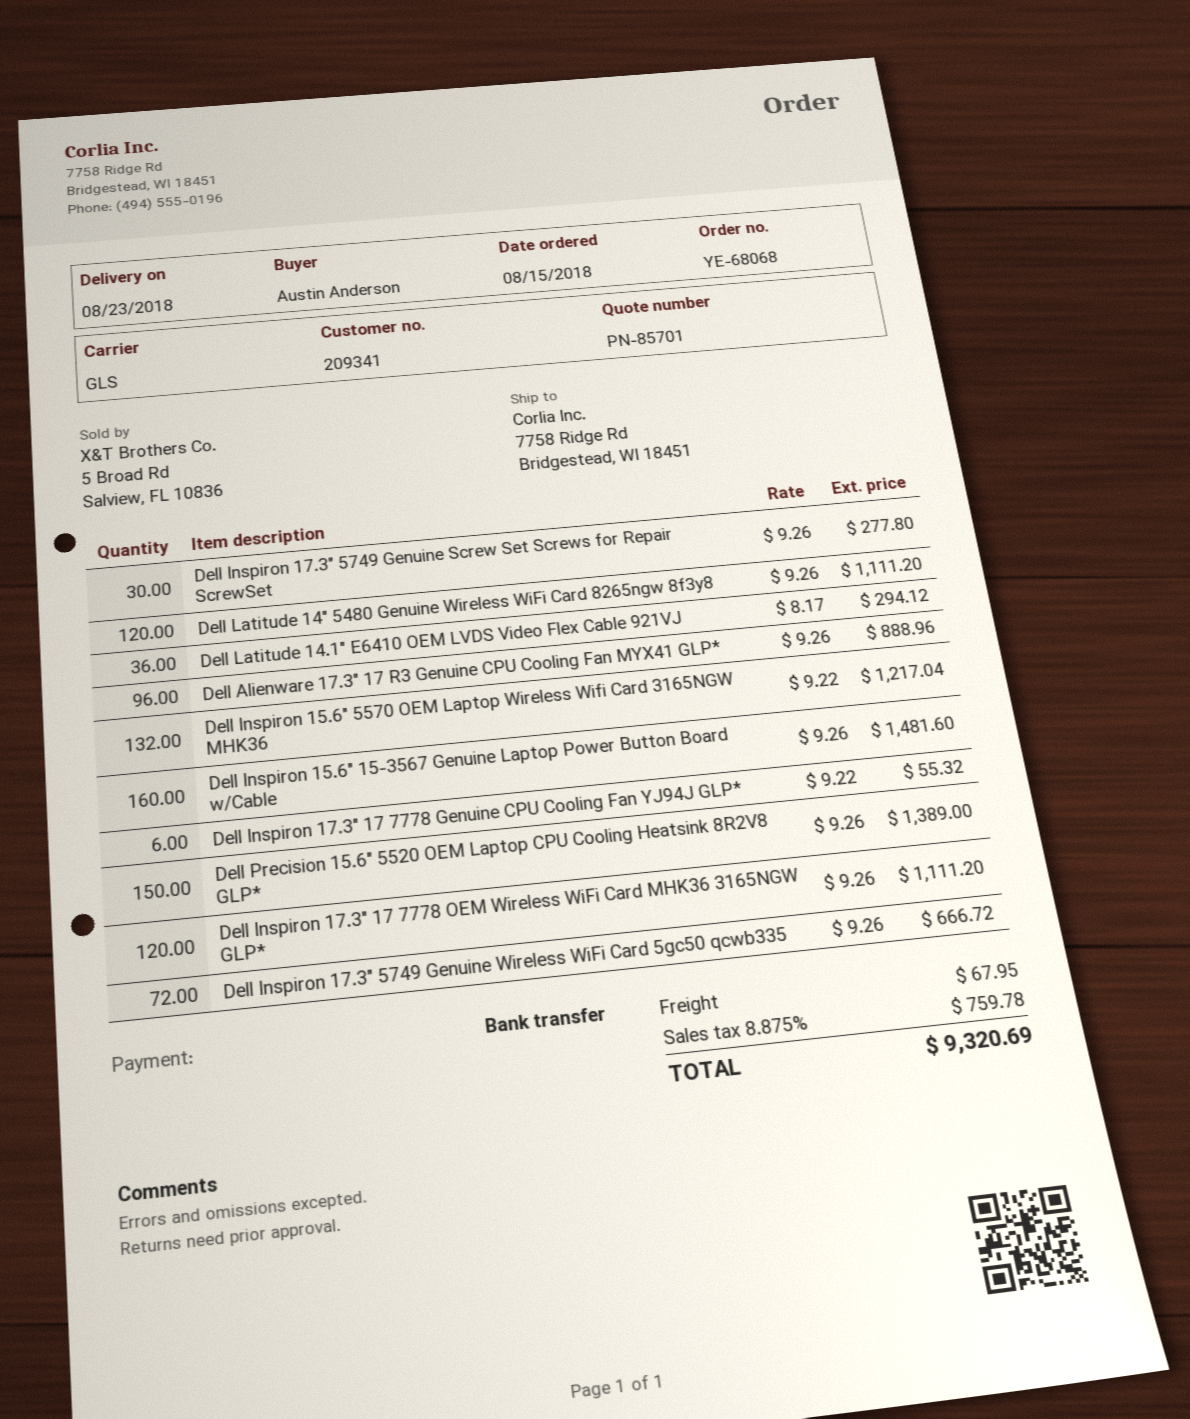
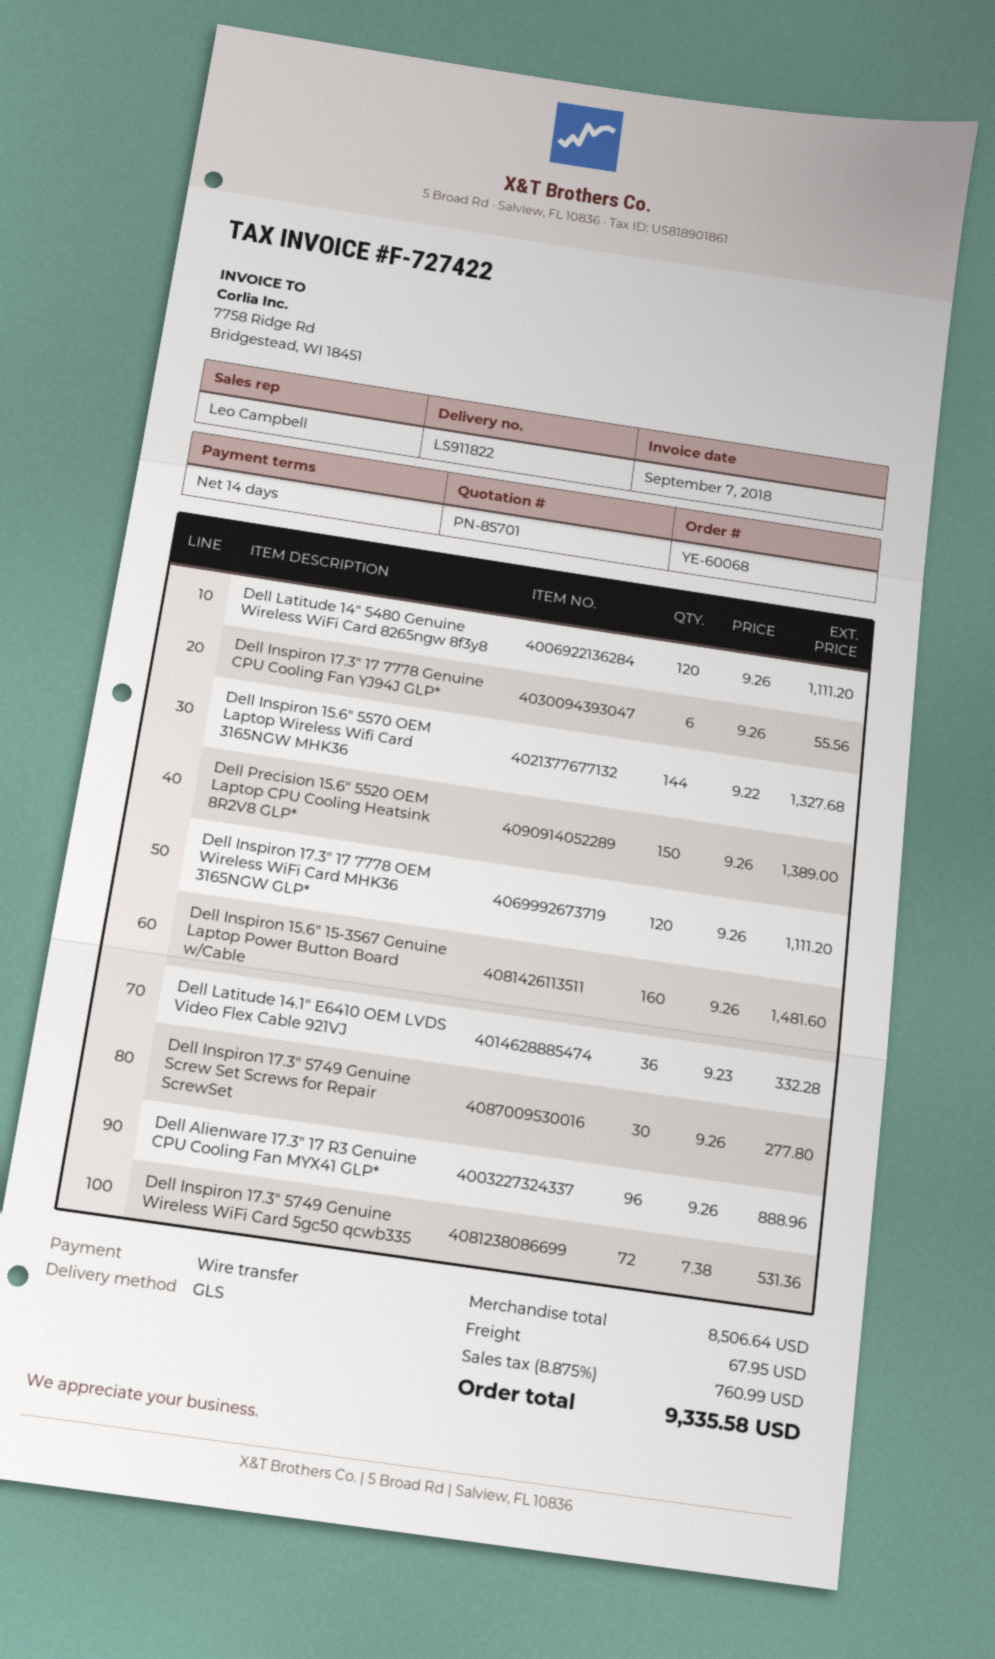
order number: YE-68068 -> YE-60068
Dell Latitude 14.1" E6410 OEM LVDS Video Flex Cable 921VJ: 36 x 8.17 = 294.12 -> 36 x 9.23 = 332.28
Dell Inspiron 15.6" 5570 OEM Laptop Wireless Wifi Card 3165NGW MHK36: 132 x 9.22 = 1217.04 -> 144 x 9.22 = 1327.68
Dell Inspiron 17.3" 17 7778 Genuine CPU Cooling Fan YJ94J GLP*: 6 x 9.22 = 55.32 -> 6 x 9.26 = 55.56
Dell Inspiron 17.3" 5749 Genuine Wireless WiFi Card 5gc50 qcwb335: 72 x 9.26 = 666.72 -> 72 x 7.38 = 531.36
tax: 8.875% = 759.78 -> 8.875% = 760.99
total: 9320.69 -> 9335.58

